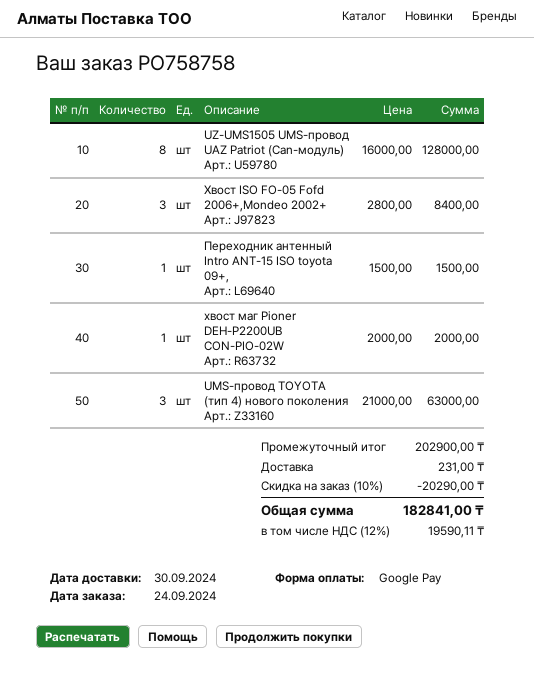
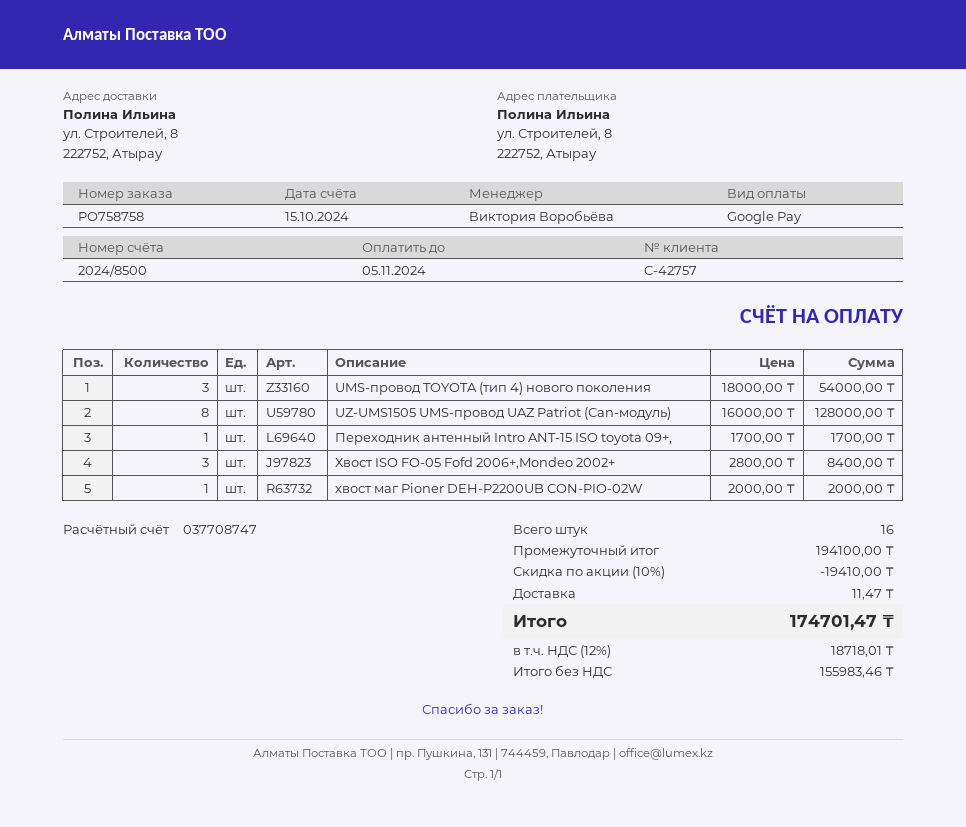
Переходник антенный Intro ANT-15 ISO toyota 09+,: 1 x 1500.00 = 1500.00 -> 1 x 1700.00 = 1700.00
UMS-провод TOYOTA (тип 4) нового поколения: 3 x 21000.00 = 63000.00 -> 3 x 18000.00 = 54000.00
subtotal: 202900.00 -> 194100.00
discount: 10% = 20290.00 -> 10% = 19410.00
shipping: 231.00 -> 11.47
tax: 12% = 19590.11 -> 12% = 18718.01
total: 182841.00 -> 174701.47

